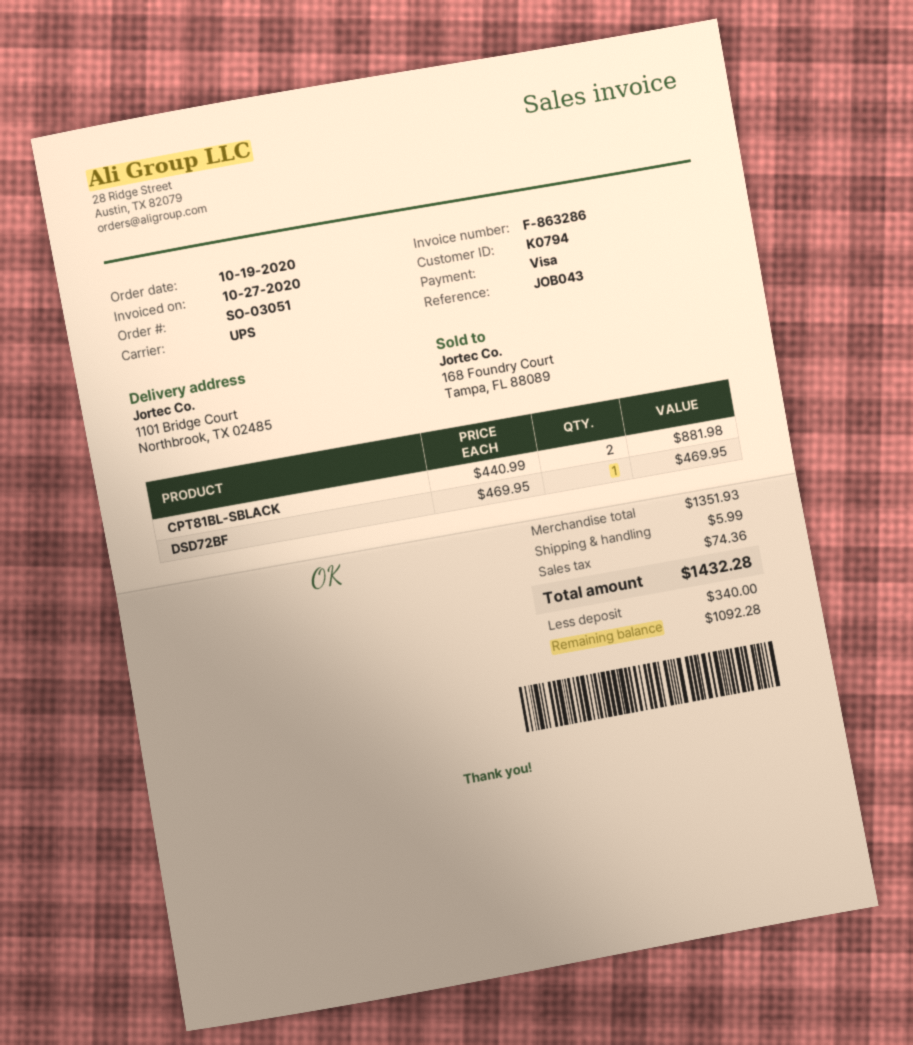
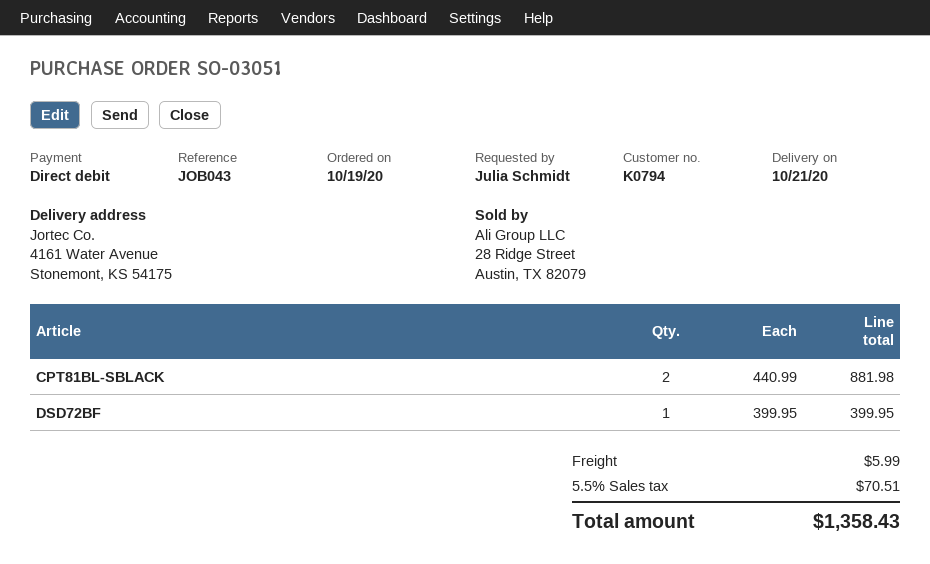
payment method: Visa -> direct debit
ship to: 1101 Bridge Court, Northbrook, TX 02485 -> 4161 Water Avenue, Stonemont, KS 54175
DSD72BF: 1 x 469.95 = 469.95 -> 1 x 399.95 = 399.95
tax: 74.36 -> 70.51
total: 1432.28 -> 1358.43

